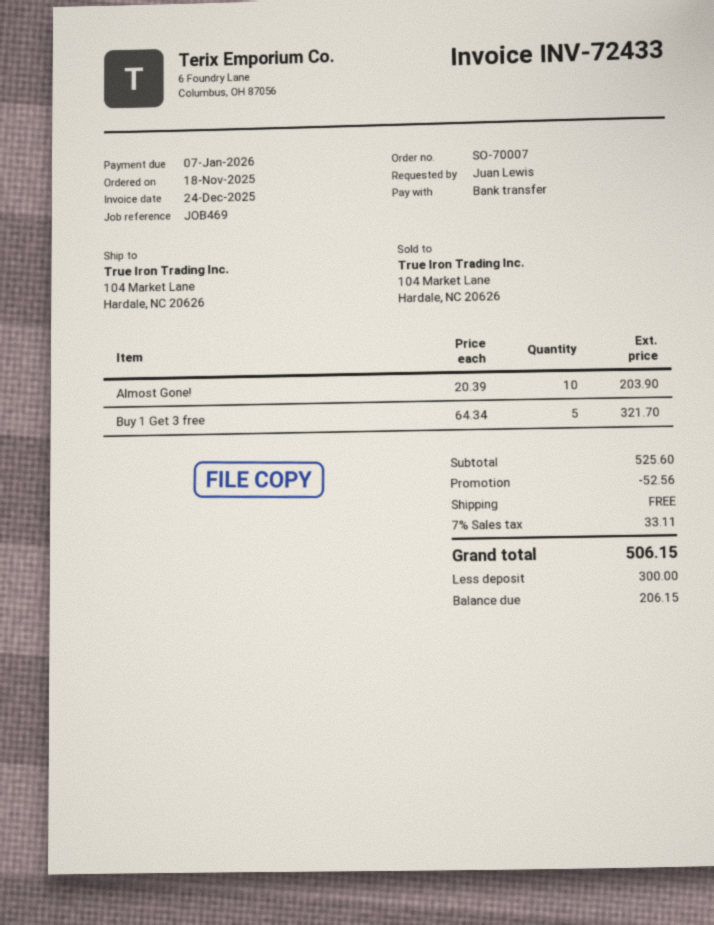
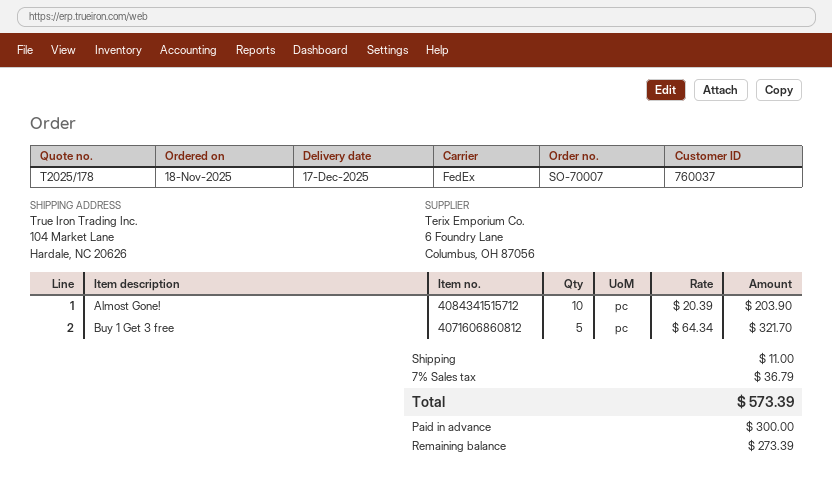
discount: 52.56 -> none
shipping: 0.00 -> 11.00
tax: 7% = 33.11 -> 7% = 36.79
total: 506.15 -> 573.39
balance: 206.15 -> 273.39

